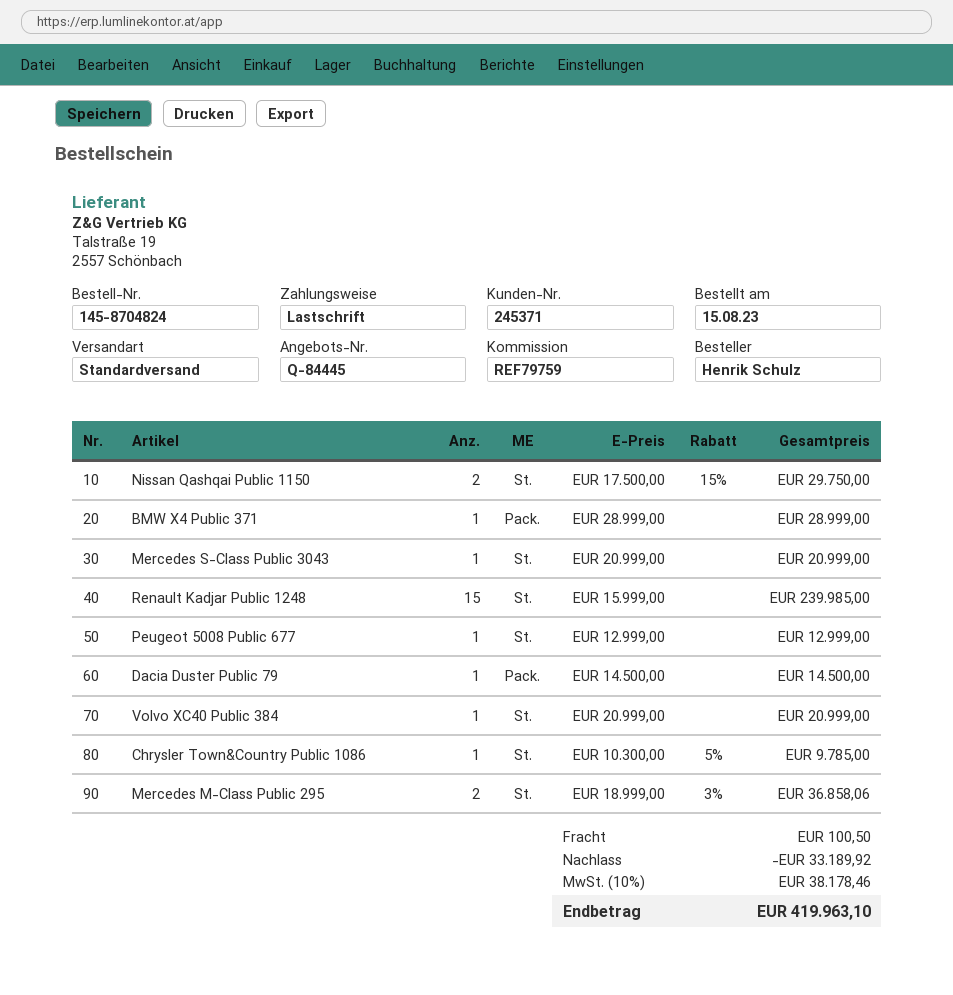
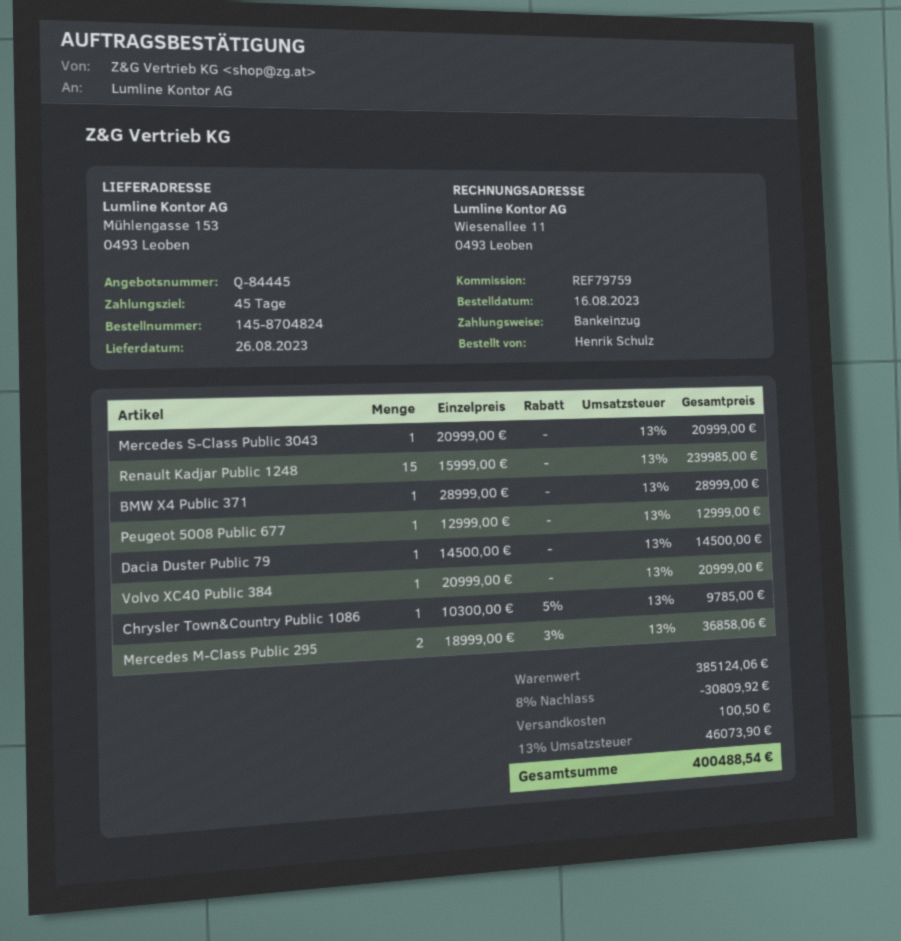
order date: 2023-08-15 -> 2023-08-16
Nissan Qashqai Public 1150: 2 x 17500.00 - 15% = 29750.00 -> none
discount: 33189.92 -> 30809.92
tax: 10% = 38178.46 -> 13% = 46073.90
total: 419963.10 -> 400488.54

